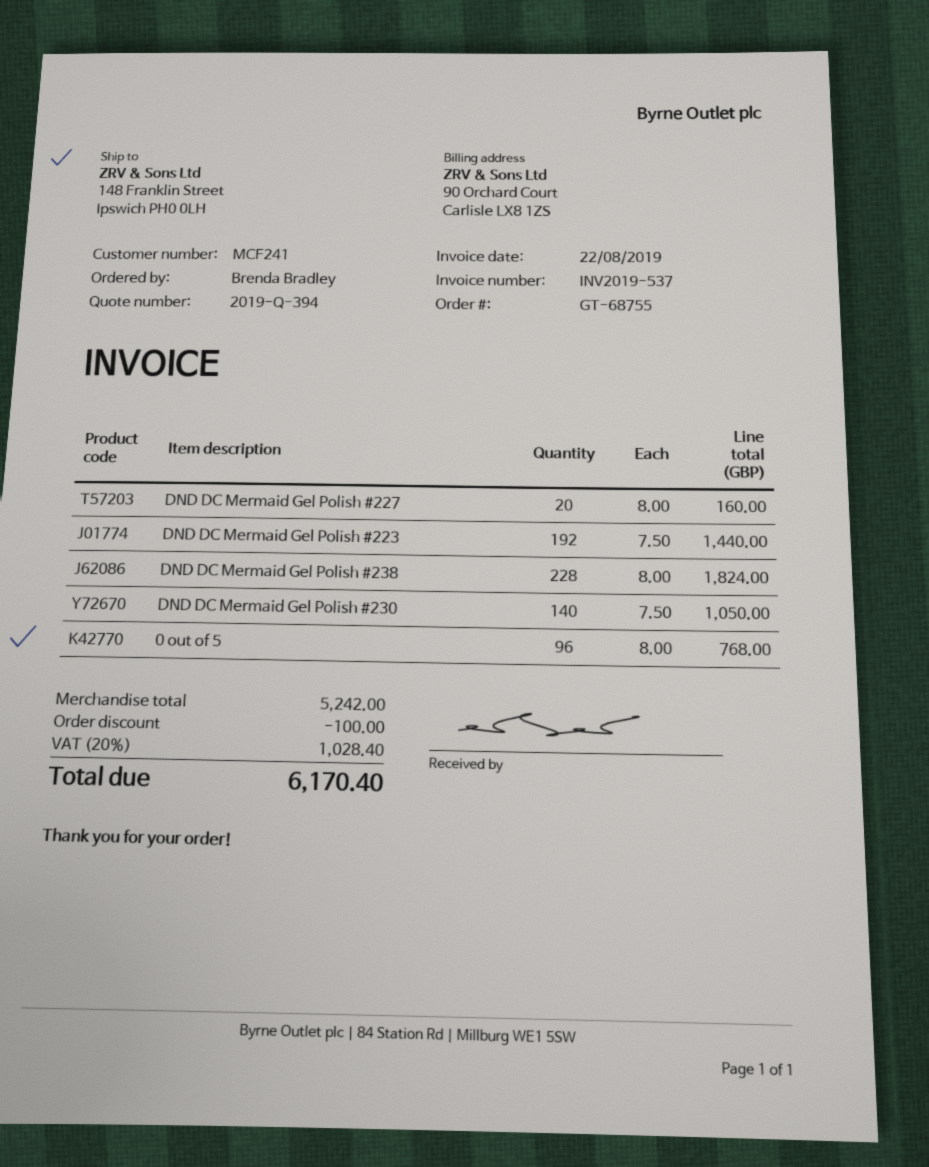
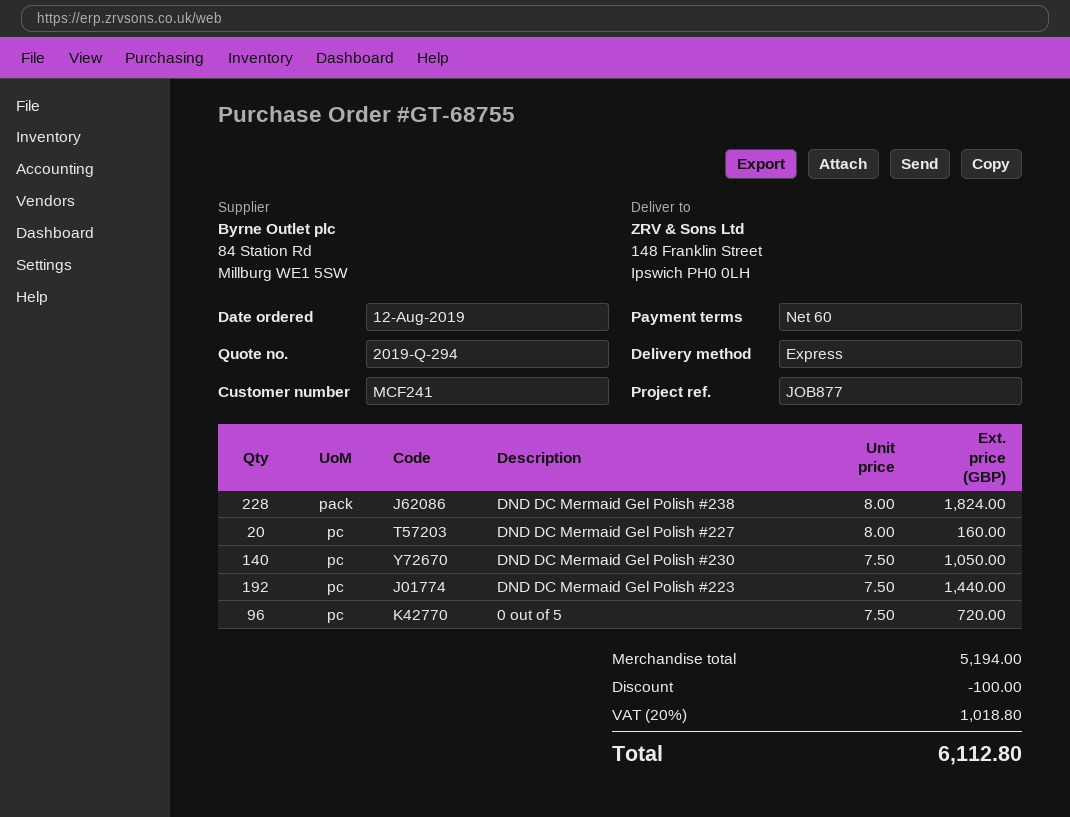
quote number: 2019-Q-394 -> 2019-Q-294
0 out of 5: 96 x 8.00 = 768.00 -> 96 x 7.50 = 720.00
subtotal: 5242.00 -> 5194.00
tax: 20% = 1028.40 -> 20% = 1018.80
total: 6170.40 -> 6112.80

